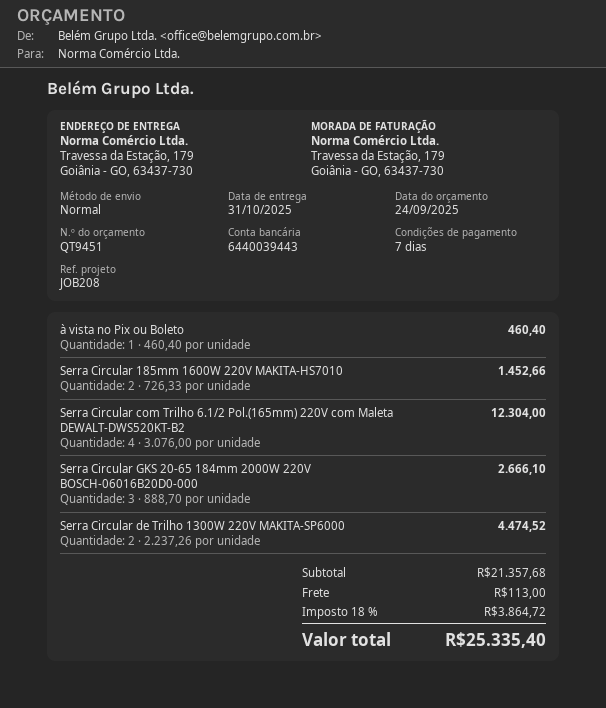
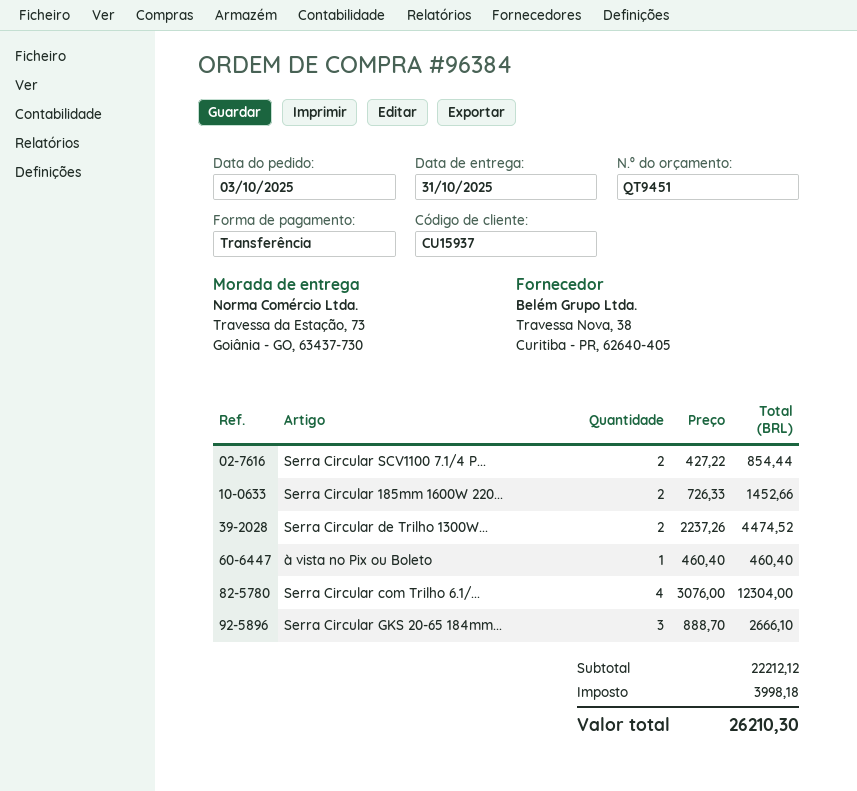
ship to: Travessa da Estação, 179, Goiânia - GO, 63437-730 -> Travessa da Estação, 73, Goiânia - GO, 63437-730
Serra Circular SCV1100 7.1/4 P...: none -> 2 x 427.22 = 854.44
subtotal: 21357.68 -> 22212.12
shipping: 113.00 -> none
tax: 3864.72 -> 3998.18
total: 25335.40 -> 26210.30

